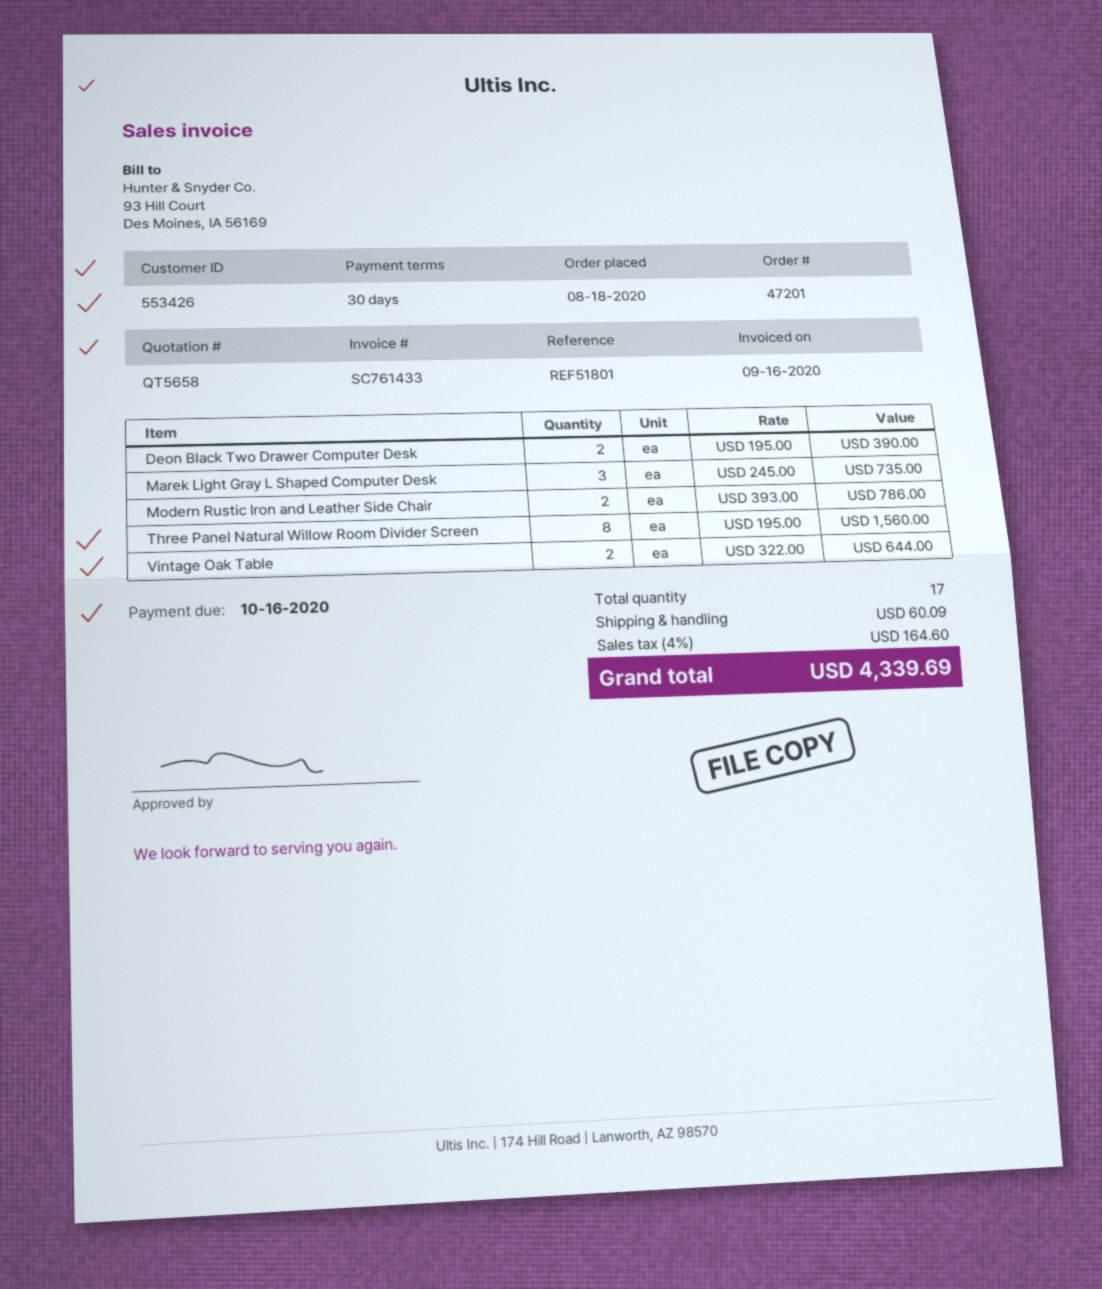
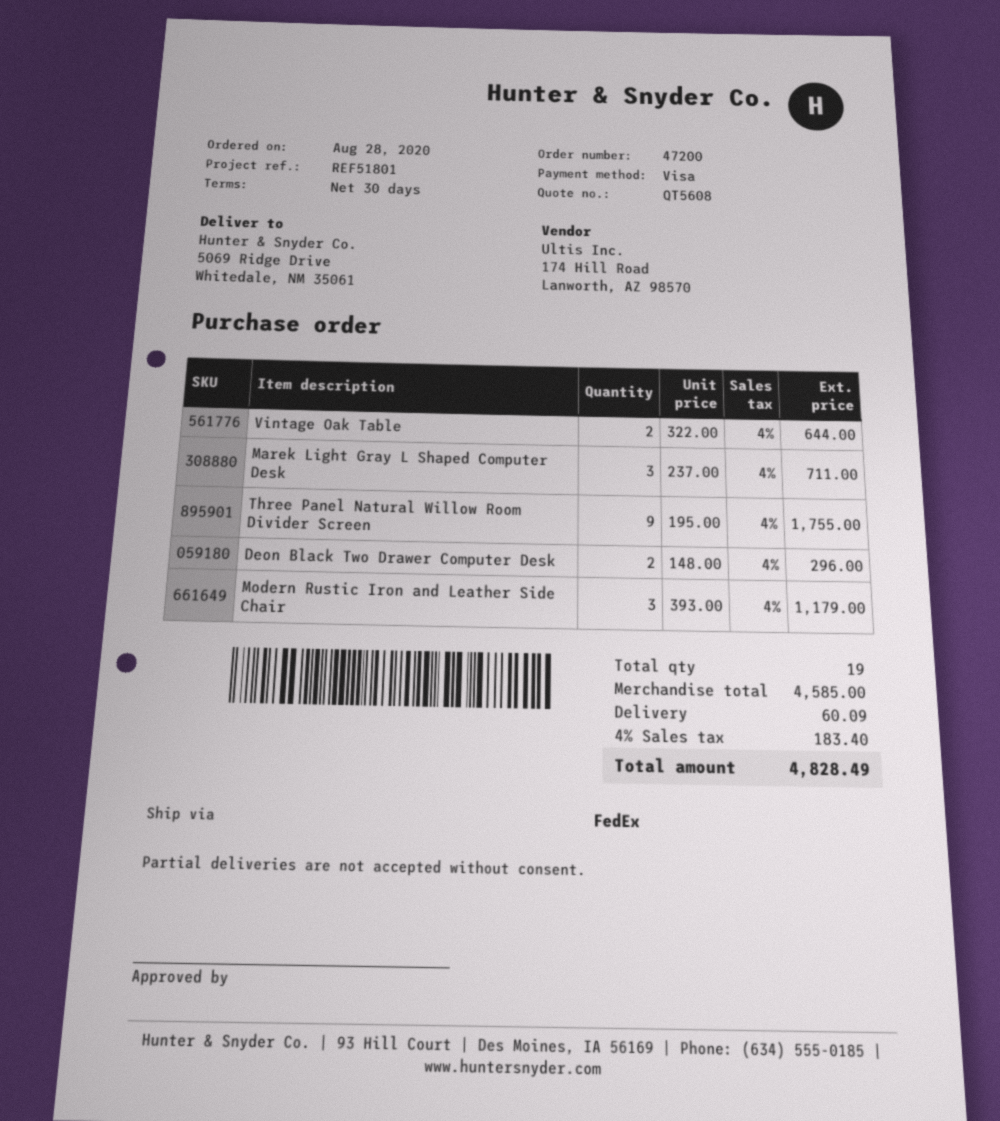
quote number: QT5658 -> QT5608
order number: 47201 -> 47200
order date: 2020-08-18 -> 2020-08-28
Deon Black Two Drawer Computer Desk: 2 x 195.00 = 390.00 -> 2 x 148.00 = 296.00
Marek Light Gray L Shaped Computer Desk: 3 x 245.00 = 735.00 -> 3 x 237.00 = 711.00
Modern Rustic Iron and Leather Side Chair: 2 x 393.00 = 786.00 -> 3 x 393.00 = 1179.00
Three Panel Natural Willow Room Divider Screen: 8 x 195.00 = 1560.00 -> 9 x 195.00 = 1755.00
total quantity: 17 -> 19
tax: 4% = 164.60 -> 4% = 183.40
total: 4339.69 -> 4828.49

